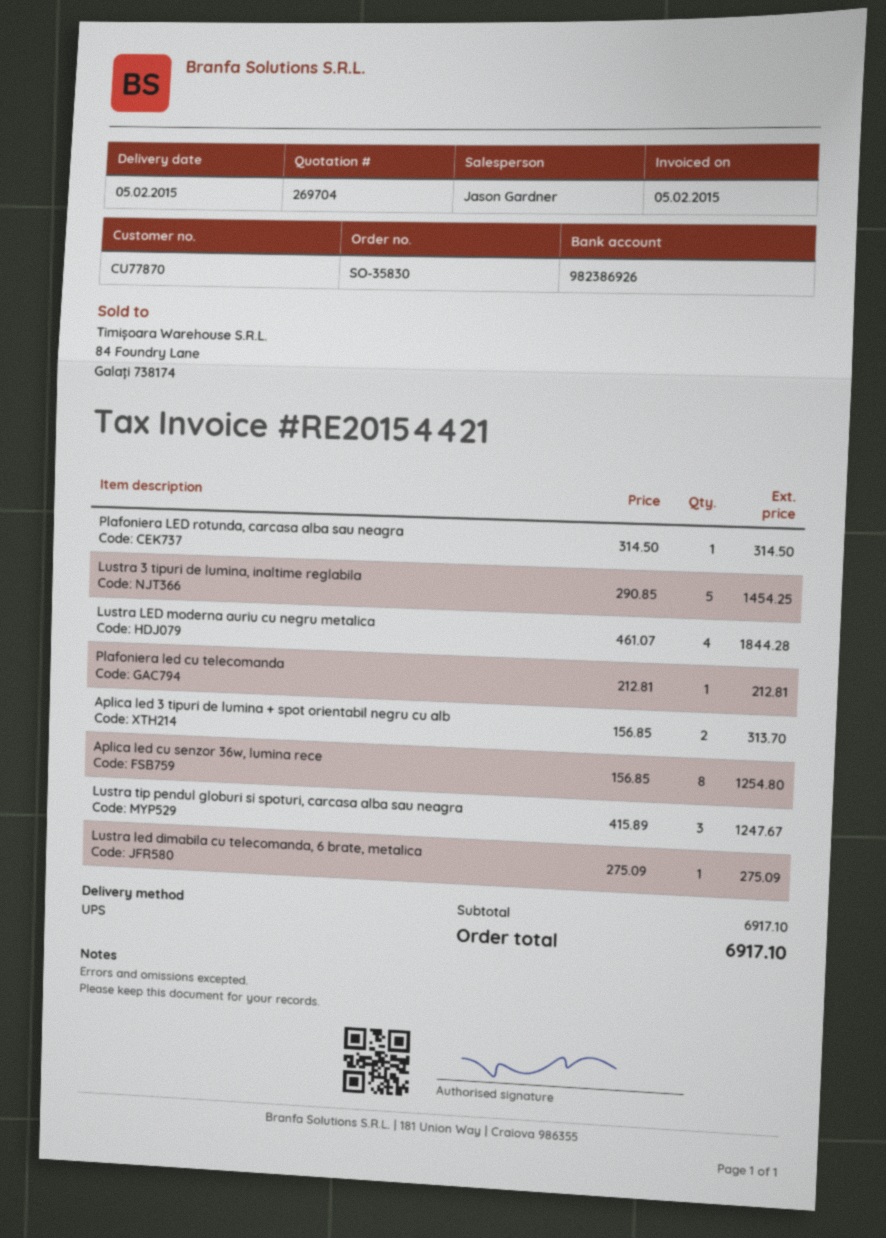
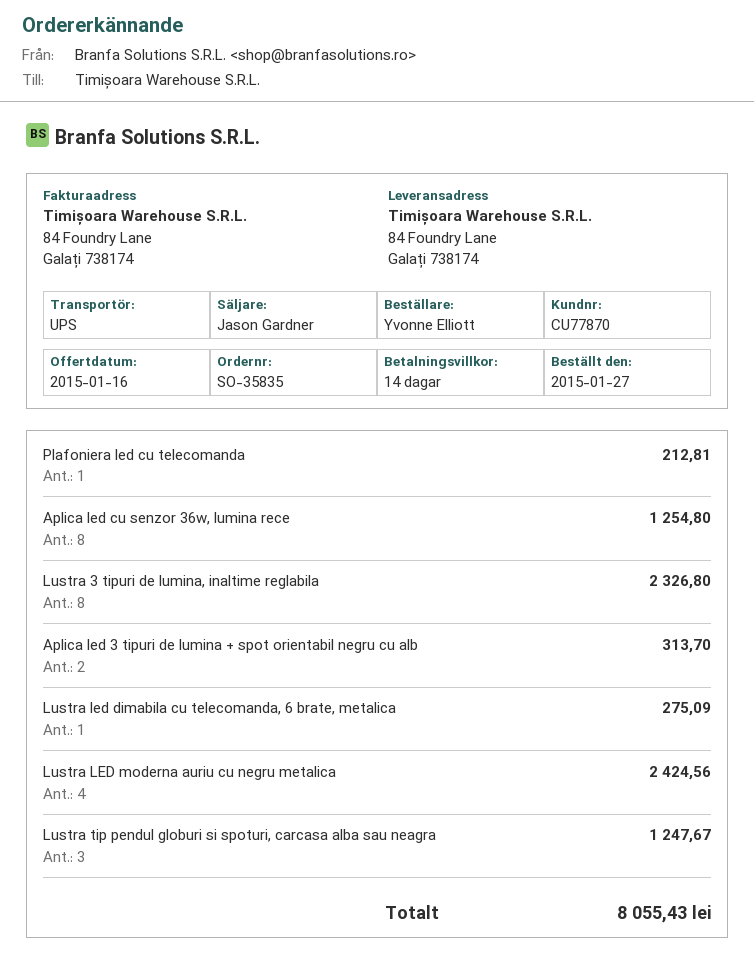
order number: SO-35830 -> SO-35835
Plafoniera LED rotunda, carcasa alba sau neagra: 1 for 314.50 -> none
Lustra 3 tipuri de lumina, inaltime reglabila: 5 for 1454.25 -> 8 for 2326.80
Lustra LED moderna auriu cu negru metalica: 4 for 1844.28 -> 4 for 2424.56
total: 6917.10 -> 8055.43

